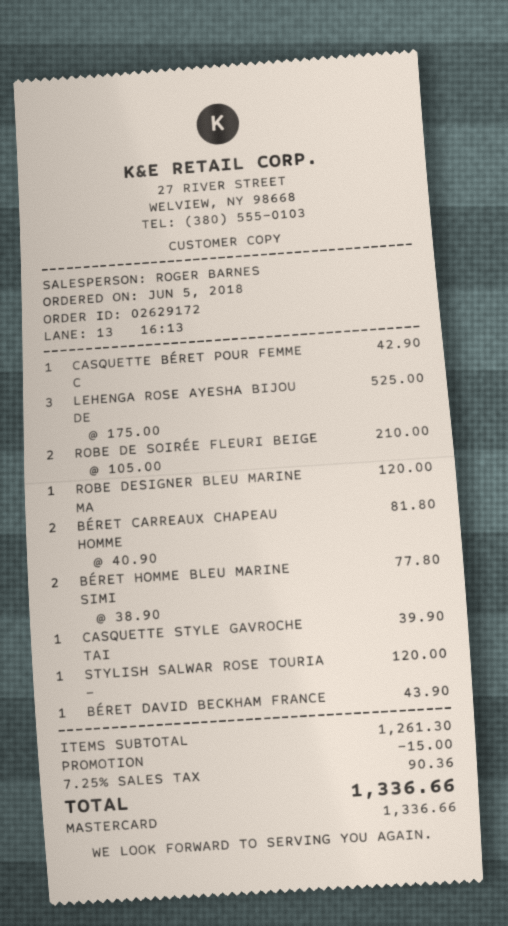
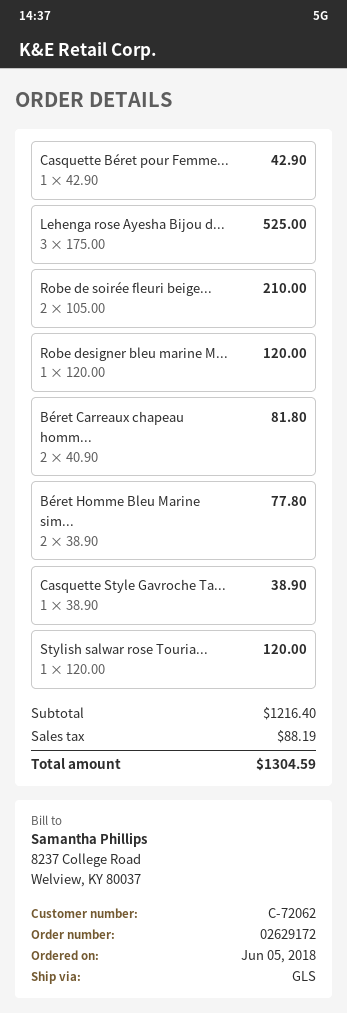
CASQUETTE STYLE GAVROCHE TAI: 1 x 39.90 = 39.90 -> 1 x 38.90 = 38.90
BÉRET DAVID BECKHAM FRANCE: 1 x 43.90 = 43.90 -> none
subtotal: 1261.30 -> 1216.40
discount: 15.00 -> none
tax: 90.36 -> 88.19
total: 1336.66 -> 1304.59

